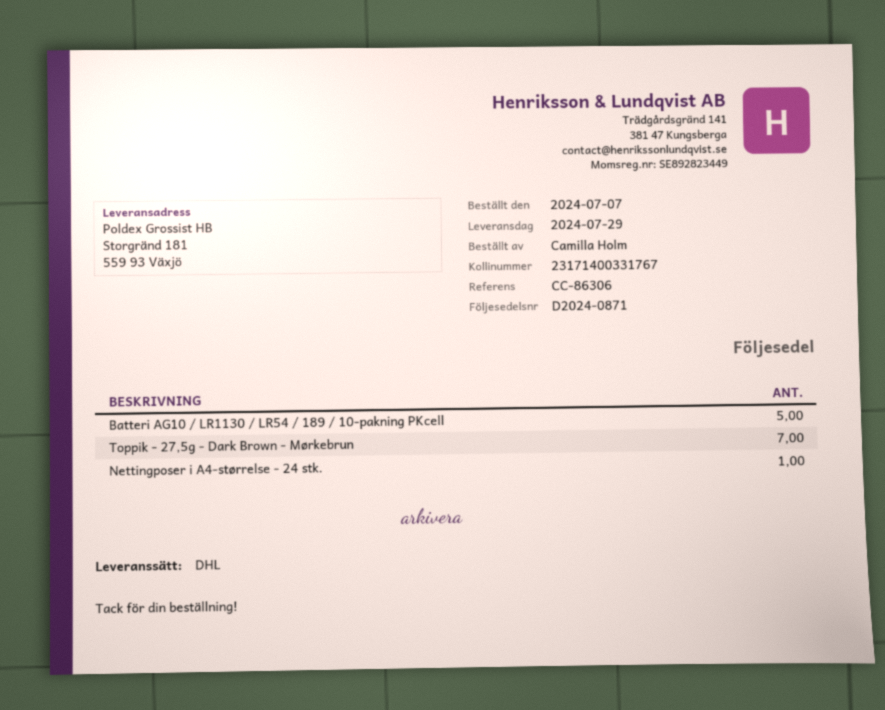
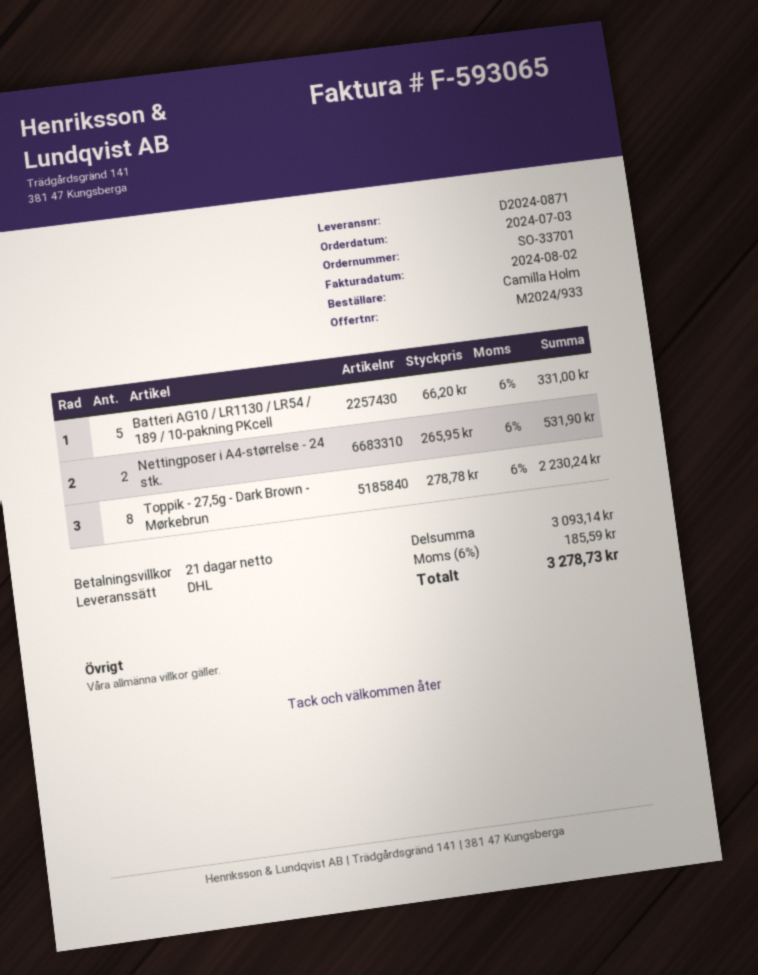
order date: 2024-07-07 -> 2024-07-03
Toppik - 27,5g - Dark Brown - Mørkebrun: 7 -> 8
Nettingposer i A4-størrelse - 24 stk.: 1 -> 2

